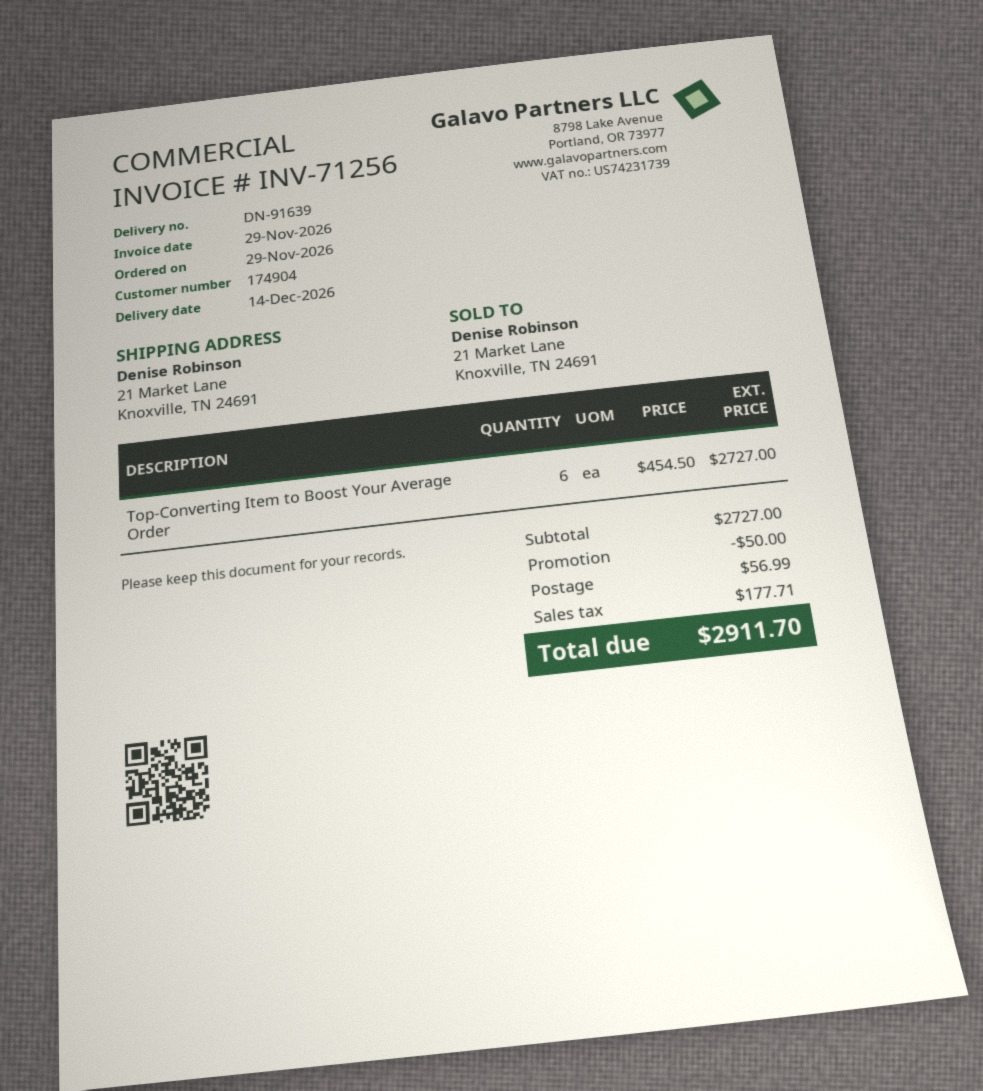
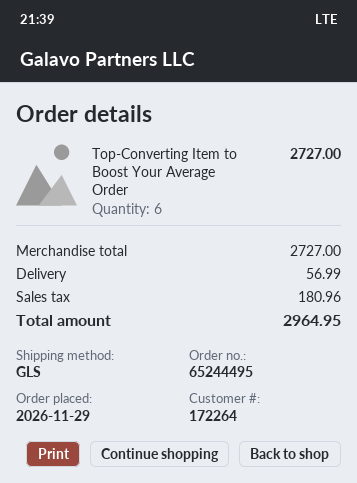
customer number: 174904 -> 172264
discount: 50.00 -> none
tax: 177.71 -> 180.96
total: 2911.70 -> 2964.95

